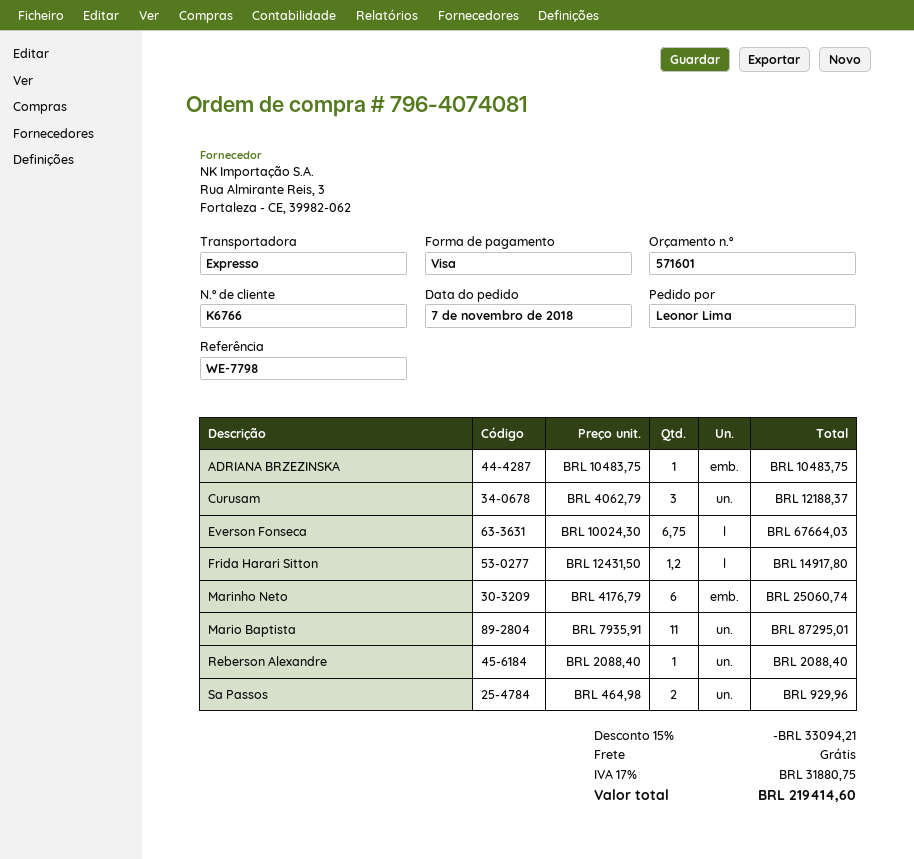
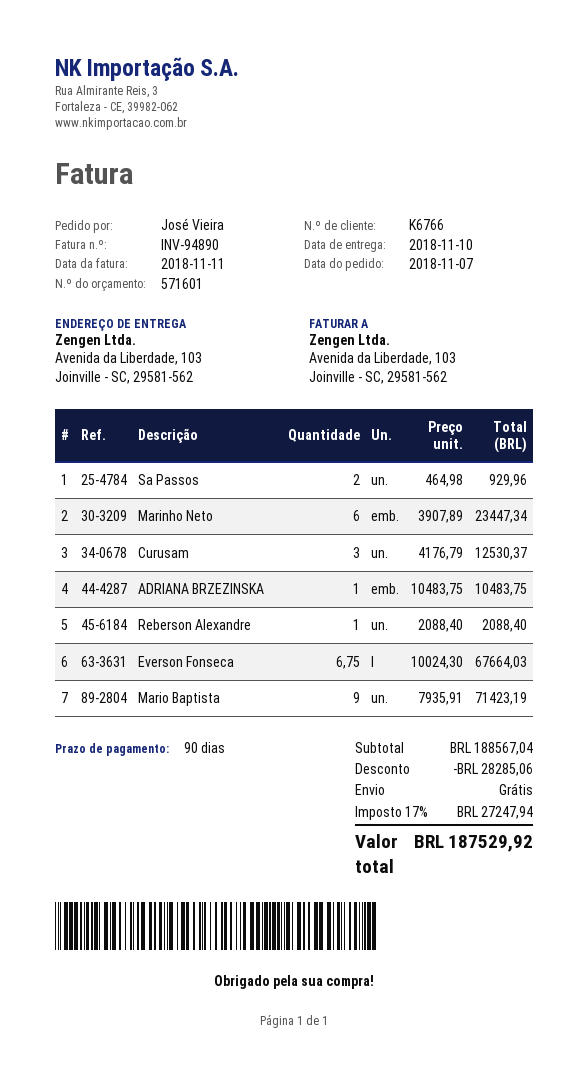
ordered by: Leonor Lima -> José Vieira
Curusam: 3 x 4062.79 = 12188.37 -> 3 x 4176.79 = 12530.37
Frida Harari Sitton: 1.2 x 12431.50 = 14917.80 -> none
Marinho Neto: 6 x 4176.79 = 25060.74 -> 6 x 3907.89 = 23447.34
Mario Baptista: 11 x 7935.91 = 87295.01 -> 9 x 7935.91 = 71423.19
discount: 33094.21 -> 28285.06
tax: 17% = 31880.75 -> 17% = 27247.94
total: 219414.60 -> 187529.92

